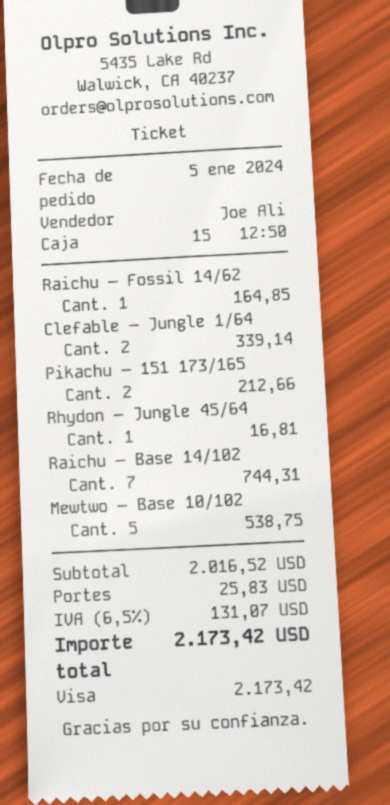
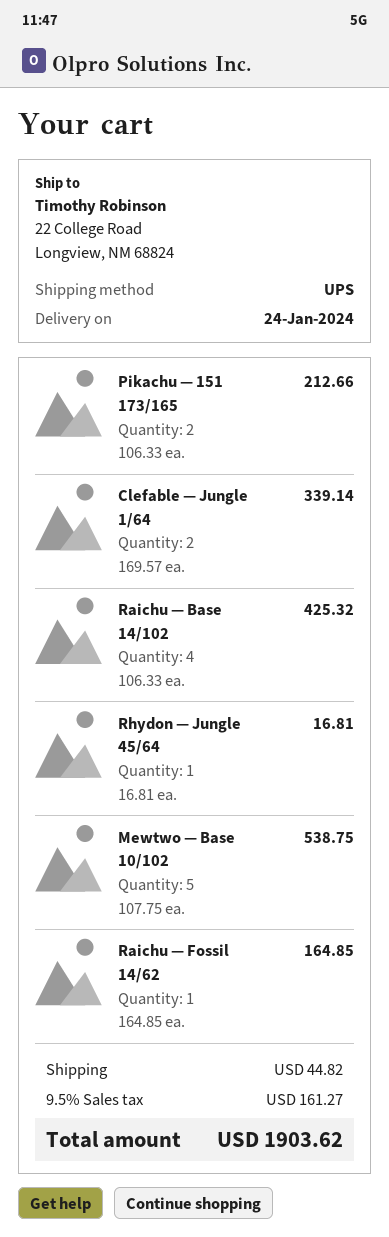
Raichu — Base 14/102: 7 for 744.31 -> 4 for 425.32
shipping: 25.83 -> 44.82
tax: 6.5% = 131.07 -> 9.5% = 161.27
total: 2173.42 -> 1903.62

